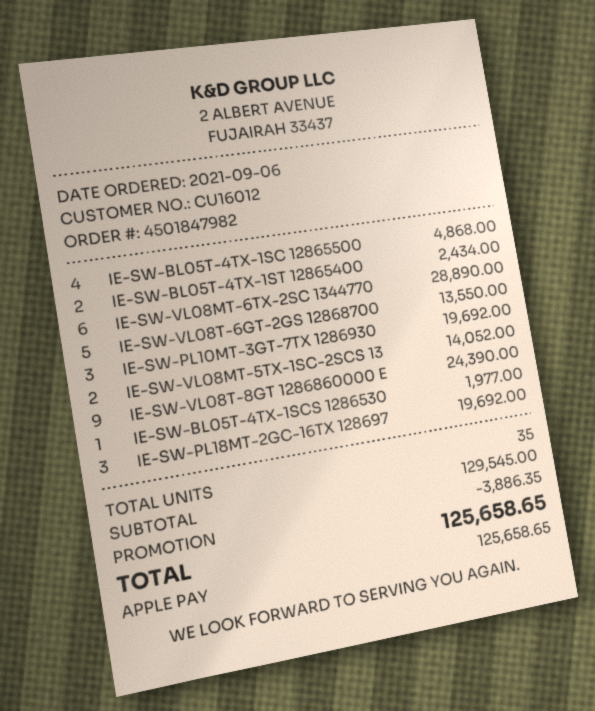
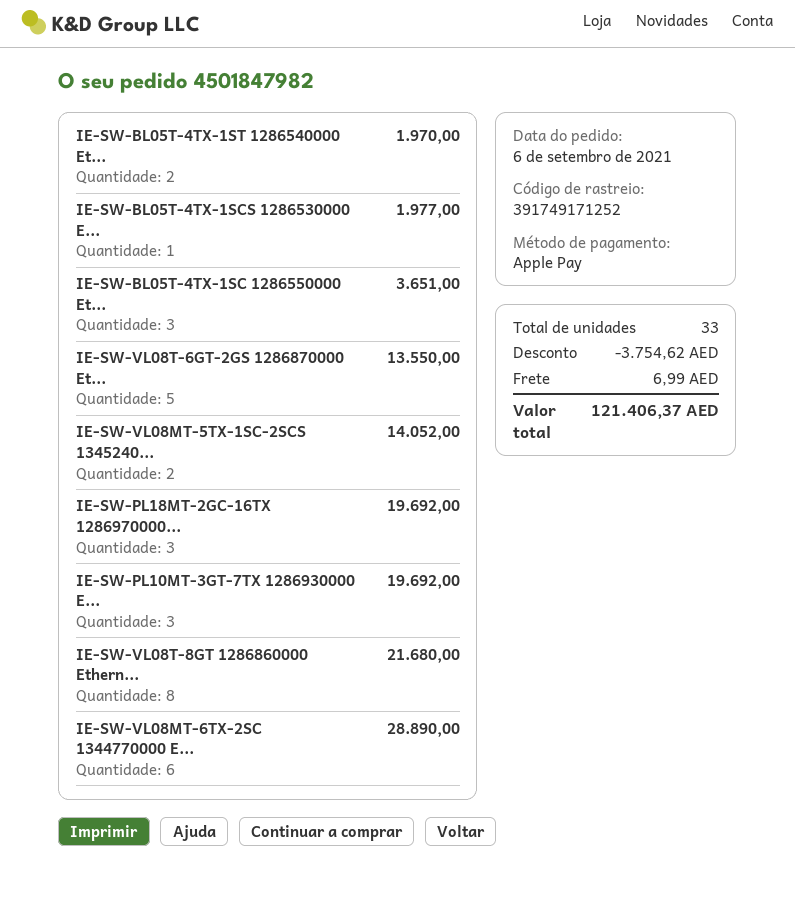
IE-SW-BL05T-4TX-1SC 12865500: 4 for 4868.00 -> 3 for 3651.00
IE-SW-BL05T-4TX-1ST 12865400: 2 for 2434.00 -> 2 for 1970.00
IE-SW-VL08T-8GT 1286860000 E: 9 for 24390.00 -> 8 for 21680.00
total quantity: 35 -> 33
discount: 3886.35 -> 3754.62
shipping: none -> 6.99
total: 125658.65 -> 121406.37

